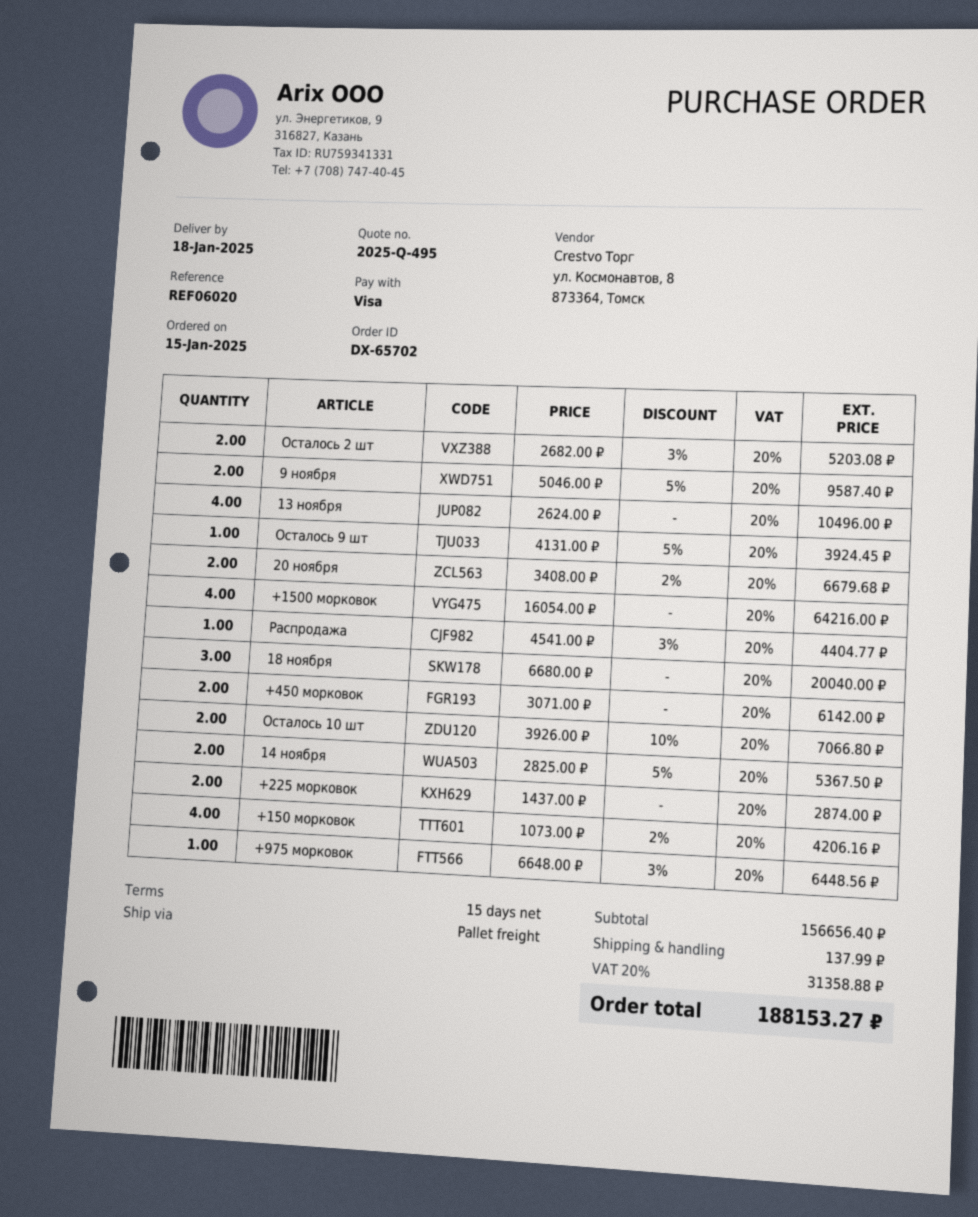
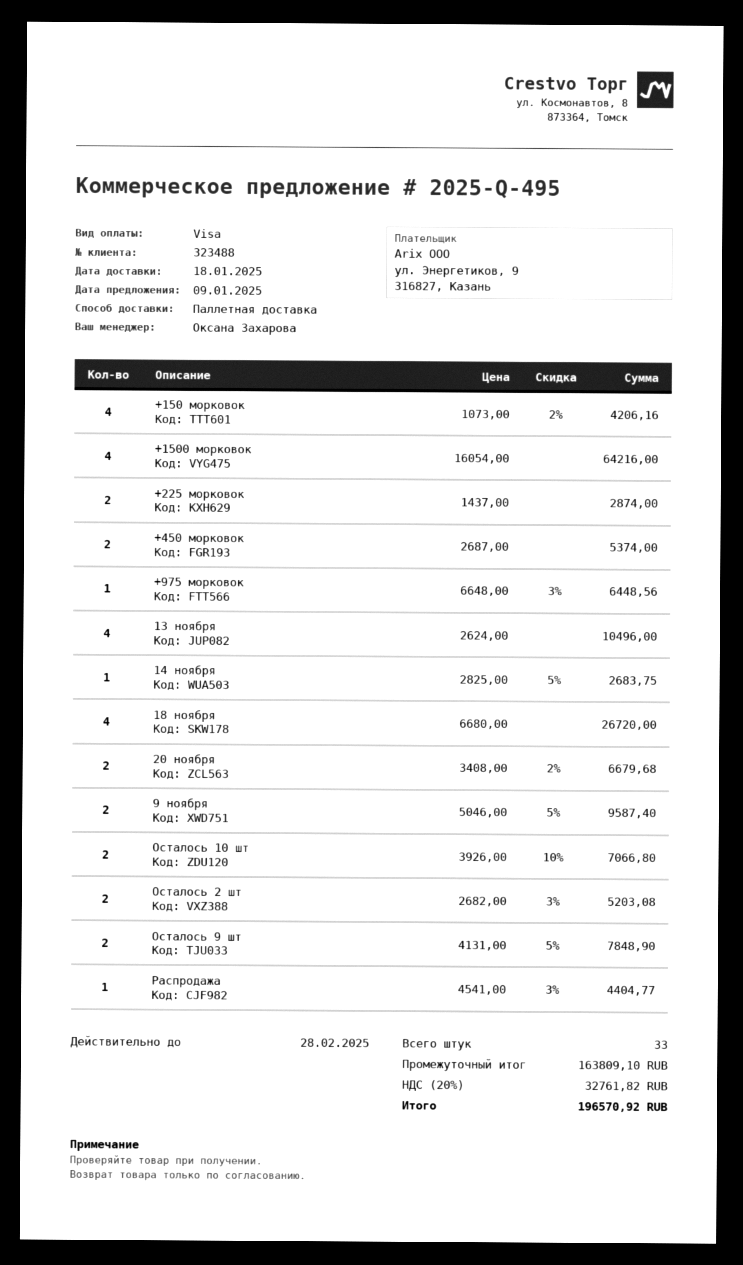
Осталось 9 шт: 1 x 4131.00 - 5% = 3924.45 -> 2 x 4131.00 - 5% = 7848.90
18 ноября: 3 x 6680.00 = 20040.00 -> 4 x 6680.00 = 26720.00
+450 морковок: 2 x 3071.00 = 6142.00 -> 2 x 2687.00 = 5374.00
14 ноября: 2 x 2825.00 - 5% = 5367.50 -> 1 x 2825.00 - 5% = 2683.75
subtotal: 156656.40 -> 163809.10
shipping: 137.99 -> none
tax: 20% = 31358.88 -> 20% = 32761.82
total: 188153.27 -> 196570.92

